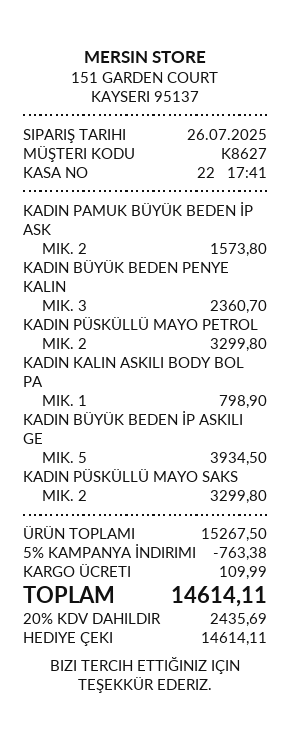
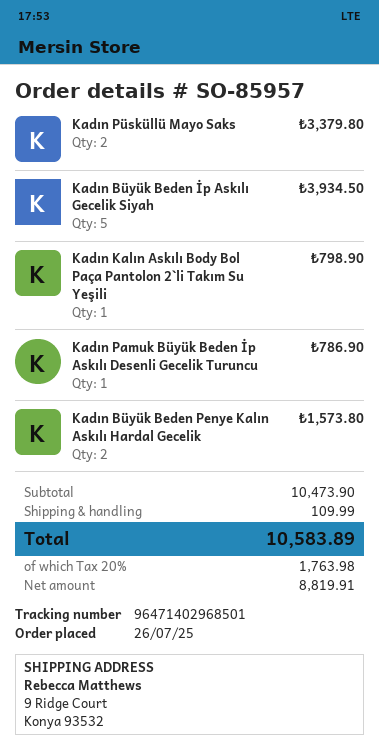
KADIN PAMUK BÜYÜK BEDEN İP ASK: 2 for 1573.80 -> 1 for 786.90
KADIN BÜYÜK BEDEN PENYE KALIN: 3 for 2360.70 -> 2 for 1573.80
KADIN PÜSKÜLLÜ MAYO PETROL: 2 for 3299.80 -> none
KADIN PÜSKÜLLÜ MAYO SAKS: 2 for 3299.80 -> 2 for 3379.80
subtotal: 15267.50 -> 10473.90
discount: 5% = 763.38 -> none
tax: 20% = 2435.69 -> 20% = 1763.98
total: 14614.11 -> 10583.89

